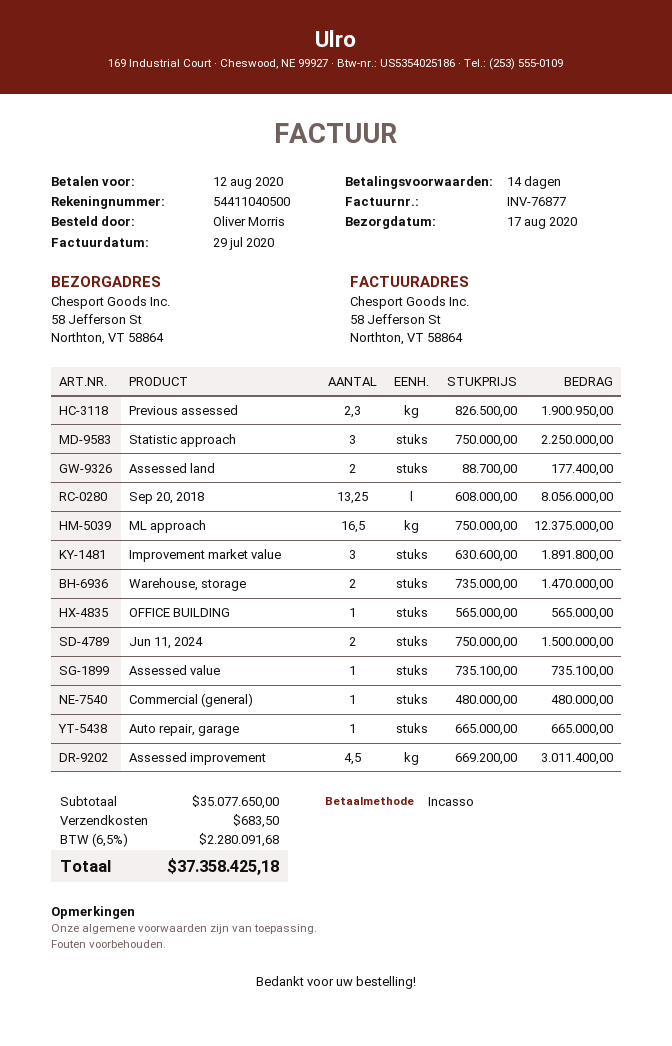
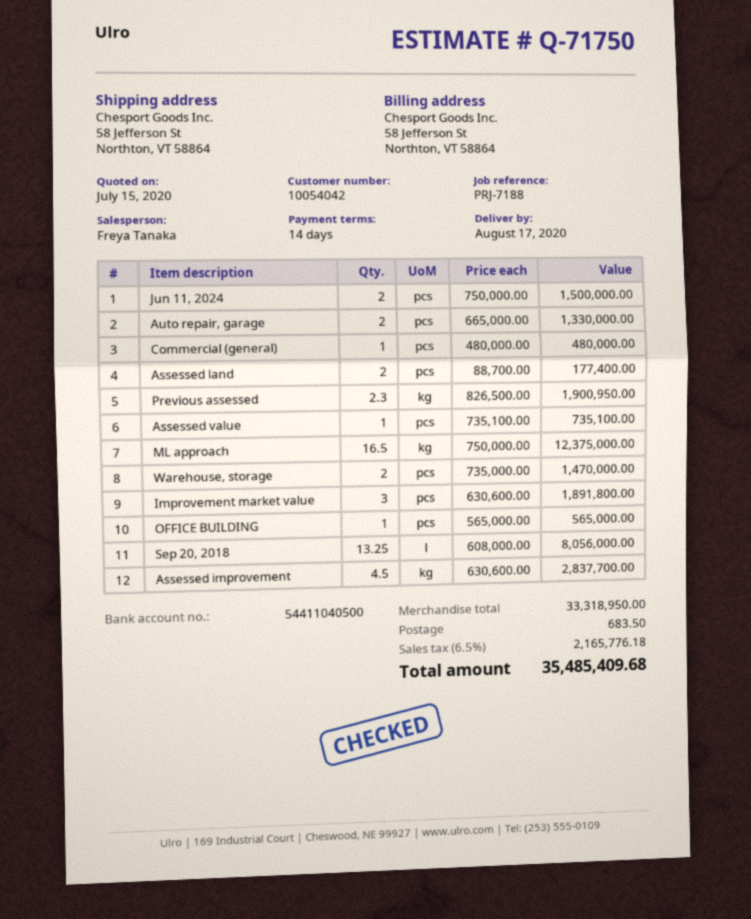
Statistic approach: 3 x 750000.00 = 2250000.00 -> none
Auto repair, garage: 1 x 665000.00 = 665000.00 -> 2 x 665000.00 = 1330000.00
Assessed improvement: 4.5 x 669200.00 = 3011400.00 -> 4.5 x 630600.00 = 2837700.00
subtotal: 35077650.00 -> 33318950.00
tax: 6.5% = 2280091.68 -> 6.5% = 2165776.18
total: 37358425.18 -> 35485409.68

